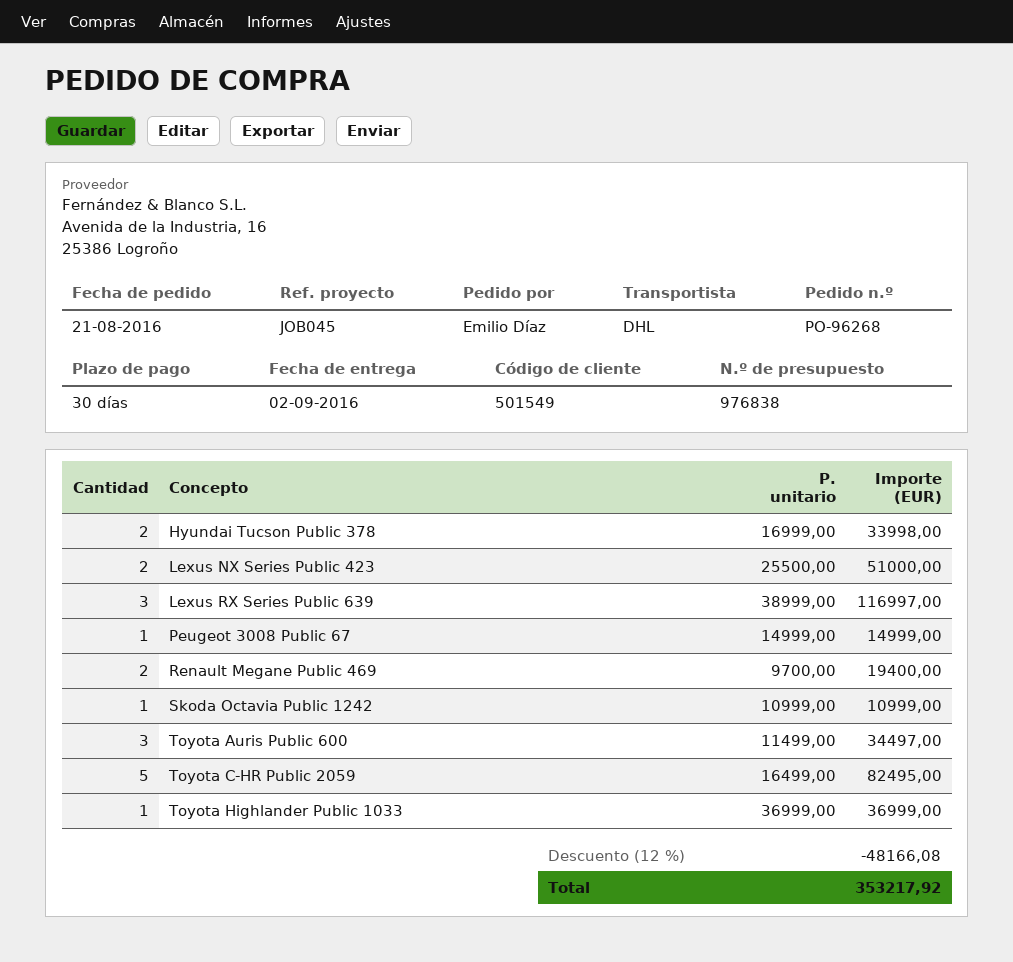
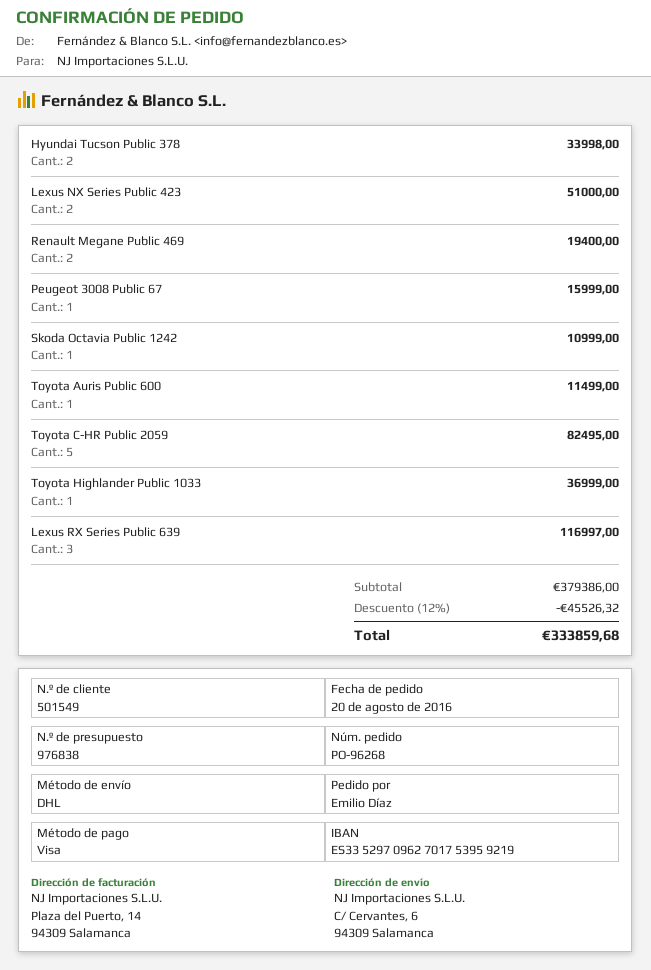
order date: 2016-08-21 -> 2016-08-20
Peugeot 3008 Public 67: 1 for 14999.00 -> 1 for 15999.00
Toyota Auris Public 600: 3 for 34497.00 -> 1 for 11499.00
discount: 12% = 48166.08 -> 12% = 45526.32
total: 353217.92 -> 333859.68

